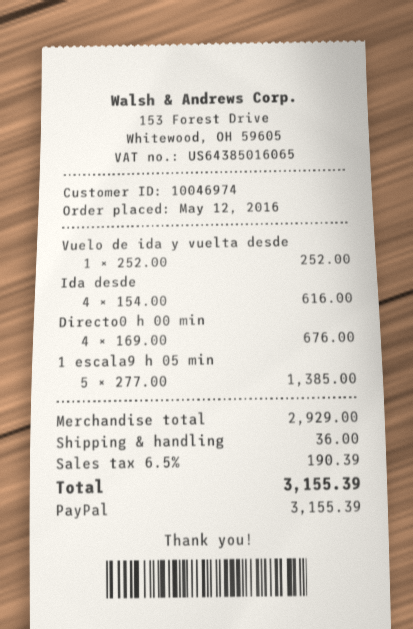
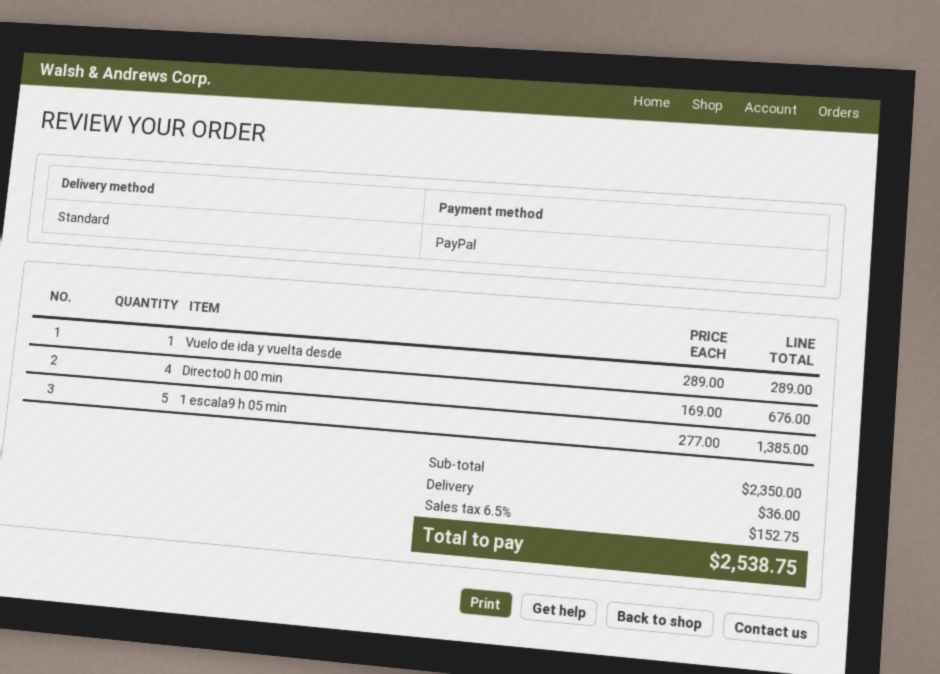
Vuelo de ida y vuelta desde: 1 x 252.00 = 252.00 -> 1 x 289.00 = 289.00
Ida desde: 4 x 154.00 = 616.00 -> none
subtotal: 2929.00 -> 2350.00
tax: 6.5% = 190.39 -> 6.5% = 152.75
total: 3155.39 -> 2538.75

